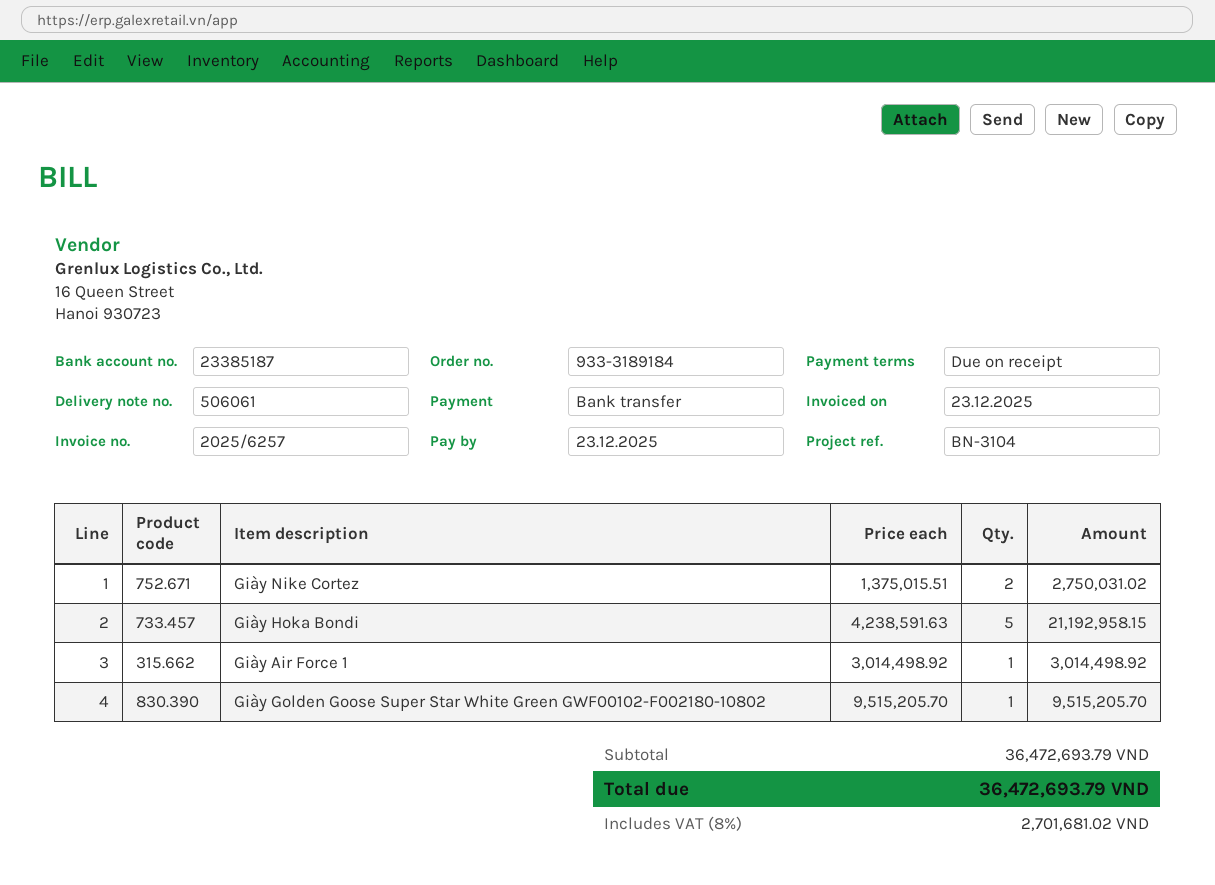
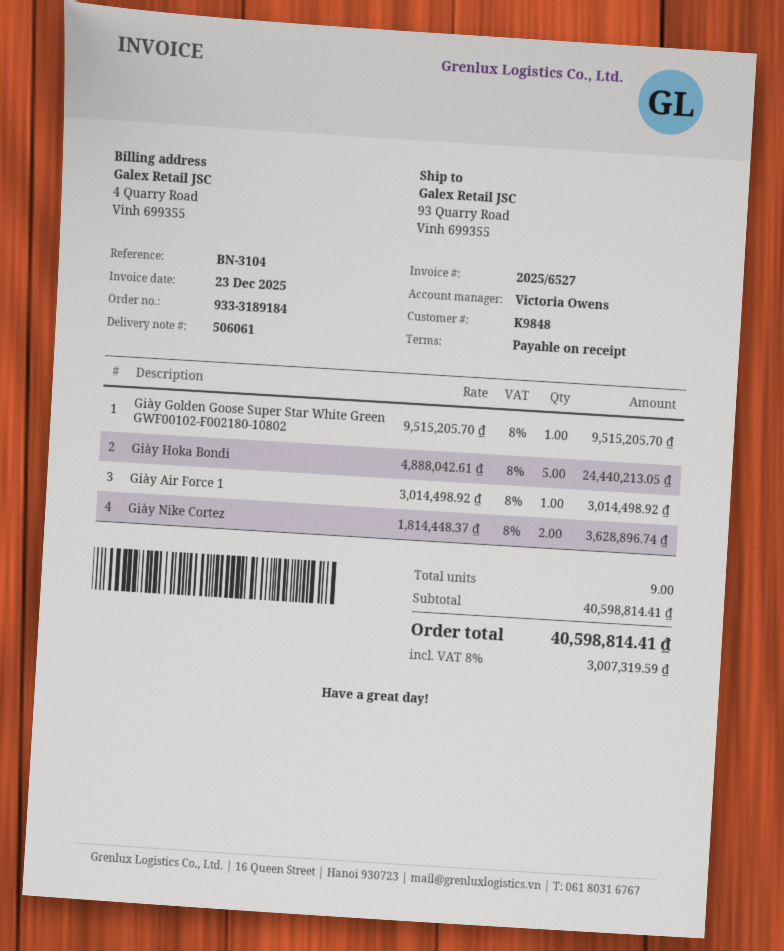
invoice number: 2025/6257 -> 2025/6527
Giày Nike Cortez: 2 x 1375015.51 = 2750031.02 -> 2 x 1814448.37 = 3628896.74
Giày Hoka Bondi: 5 x 4238591.63 = 21192958.15 -> 5 x 4888042.61 = 24440213.05
subtotal: 36472693.79 -> 40598814.41
tax: 8% = 2701681.02 -> 8% = 3007319.59
total: 36472693.79 -> 40598814.41

